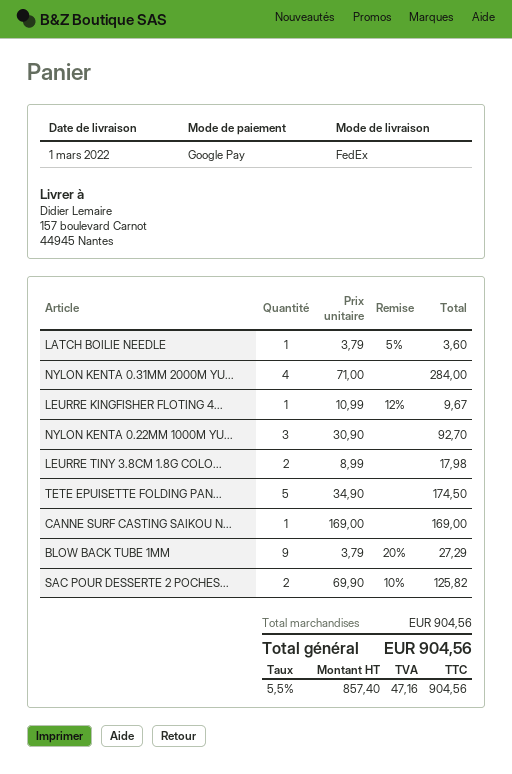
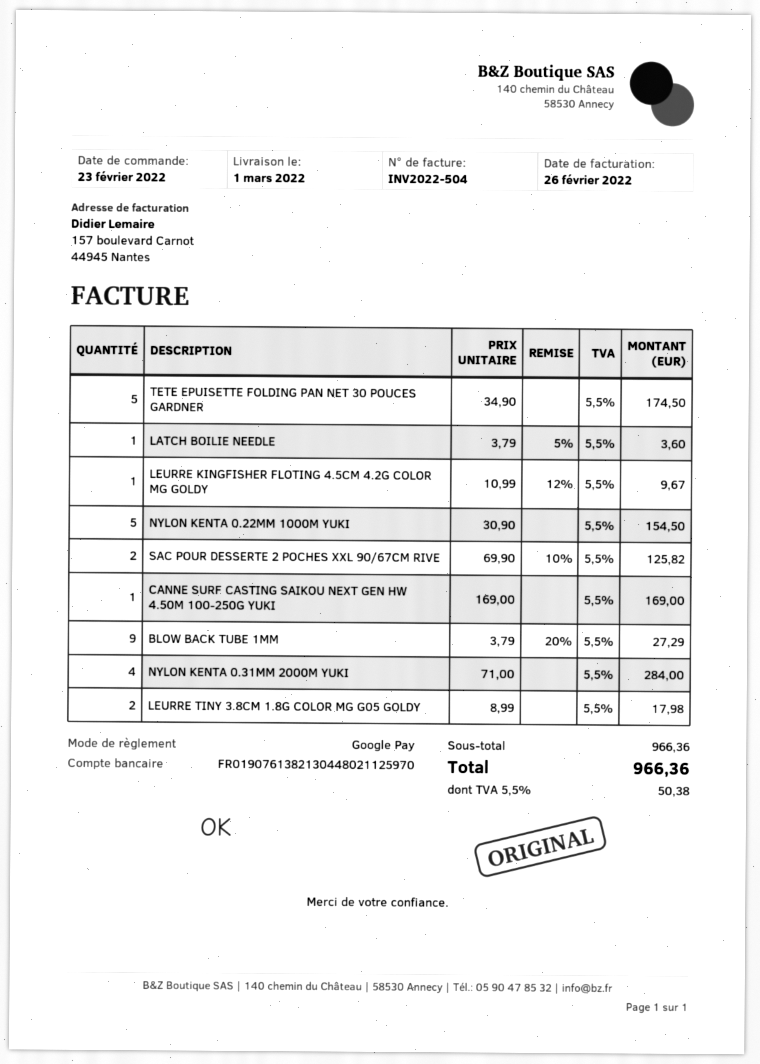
NYLON KENTA 0.22MM 1000M YU...: 3 x 30.90 = 92.70 -> 5 x 30.90 = 154.50
subtotal: 904.56 -> 966.36
tax: 5.5% = 47.16 -> 5.5% = 50.38
total: 904.56 -> 966.36

